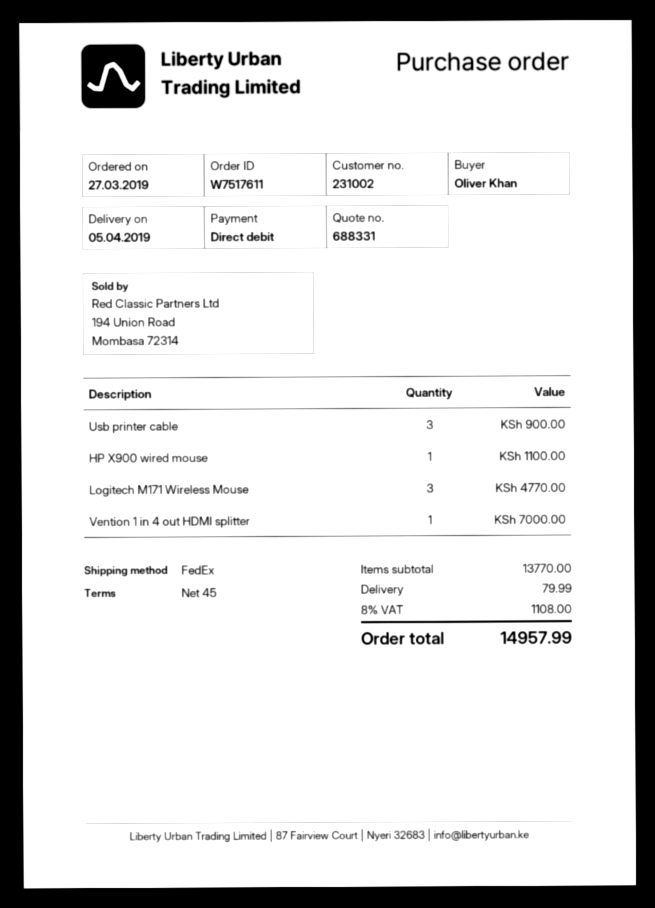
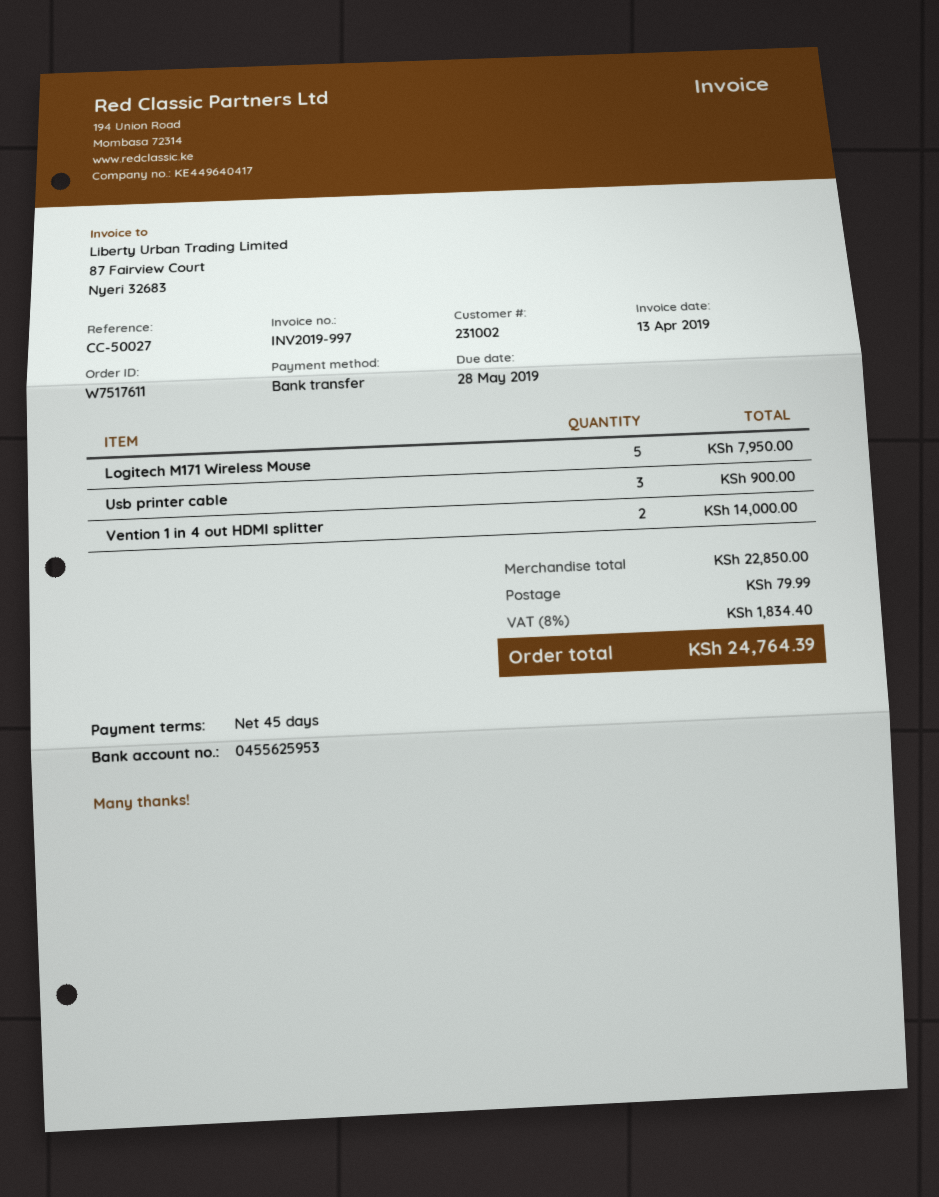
payment method: direct debit -> bank transfer
HP X900 wired mouse: 1 for 1100.00 -> none
Logitech M171 Wireless Mouse: 3 for 4770.00 -> 5 for 7950.00
Vention 1 in 4 out HDMI splitter: 1 for 7000.00 -> 2 for 14000.00
subtotal: 13770.00 -> 22850.00
tax: 8% = 1108.00 -> 8% = 1834.40
total: 14957.99 -> 24764.39

